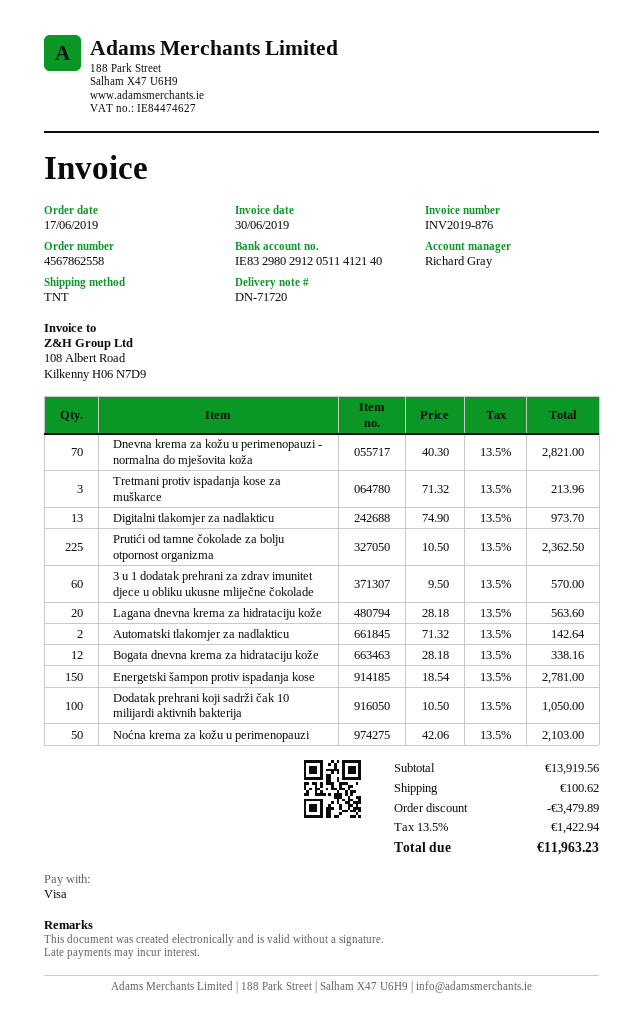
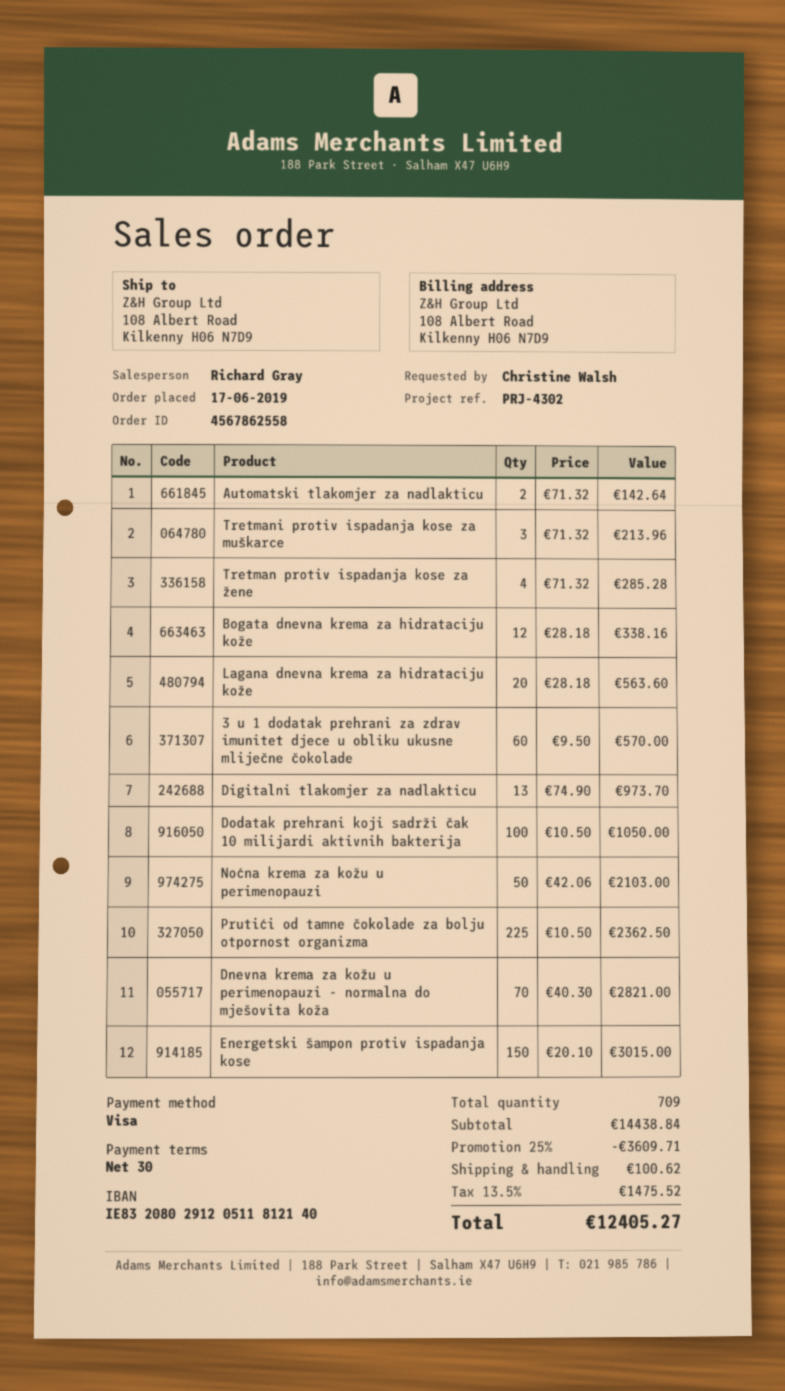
bank account: IE83298029120511412140 -> IE83208029120511812140
Energetski šampon protiv ispadanja kose: 150 x 18.54 = 2781.00 -> 150 x 20.10 = 3015.00
Tretman protiv ispadanja kose za žene: none -> 4 x 71.32 = 285.28
subtotal: 13919.56 -> 14438.84
discount: 3479.89 -> 3609.71
tax: 13.5% = 1422.94 -> 13.5% = 1475.52
total: 11963.23 -> 12405.27

